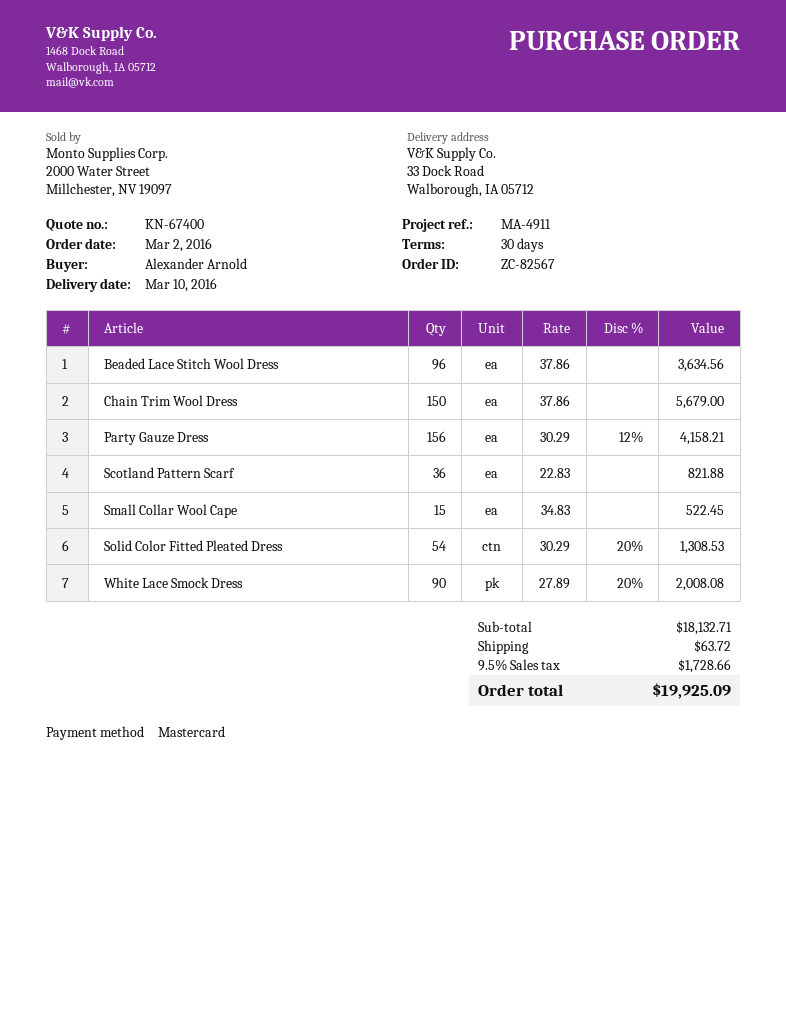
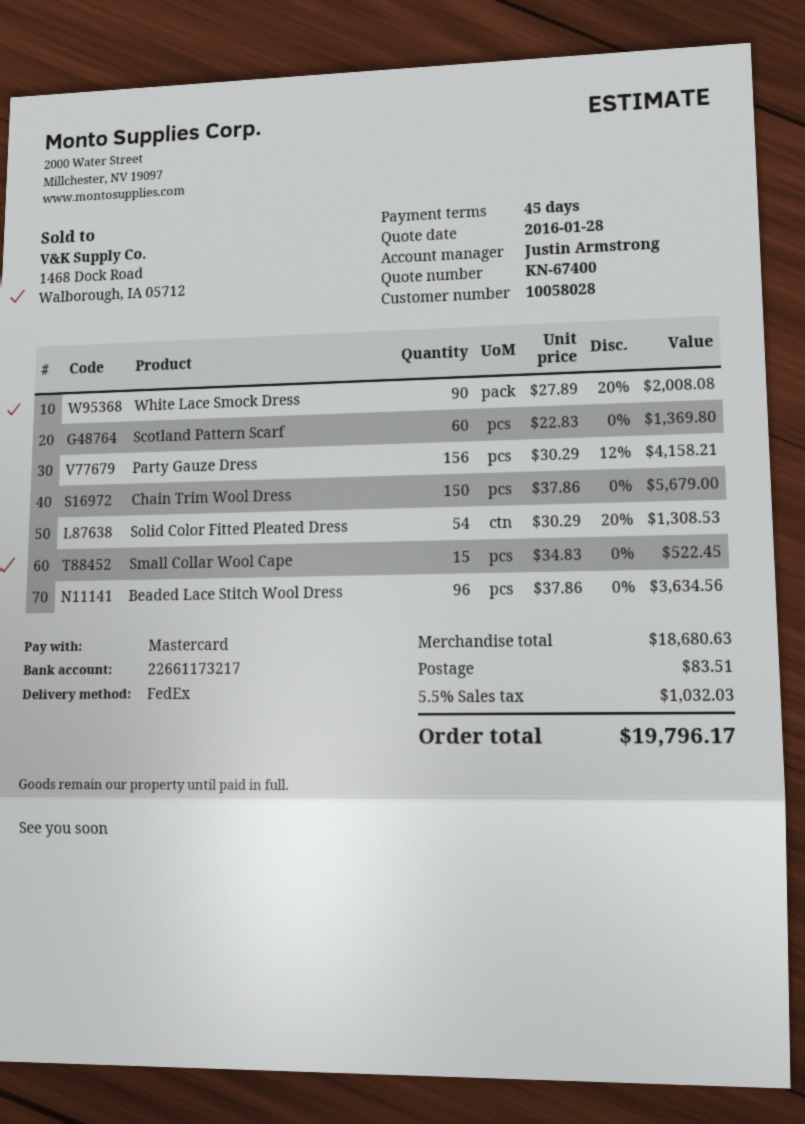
payment terms: 30 days -> 45 days
Scotland Pattern Scarf: 36 x 22.83 = 821.88 -> 60 x 22.83 = 1369.80
subtotal: 18132.71 -> 18680.63
shipping: 63.72 -> 83.51
tax: 9.5% = 1728.66 -> 5.5% = 1032.03
total: 19925.09 -> 19796.17

